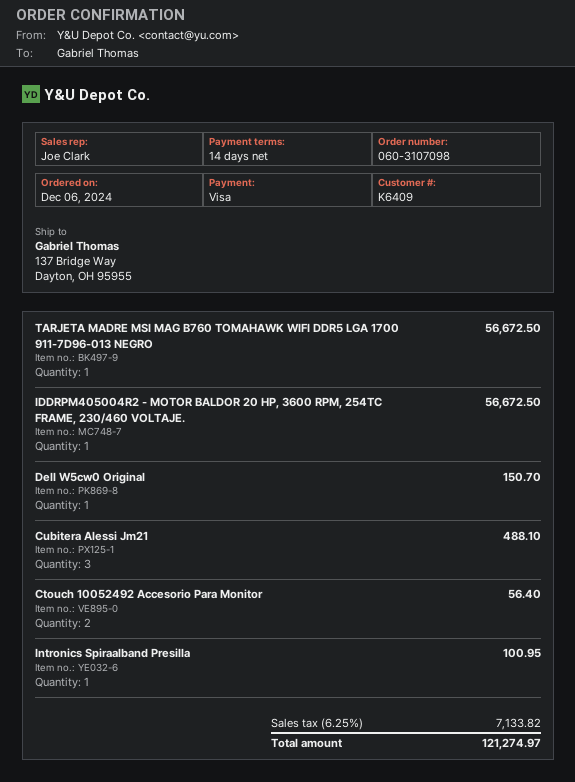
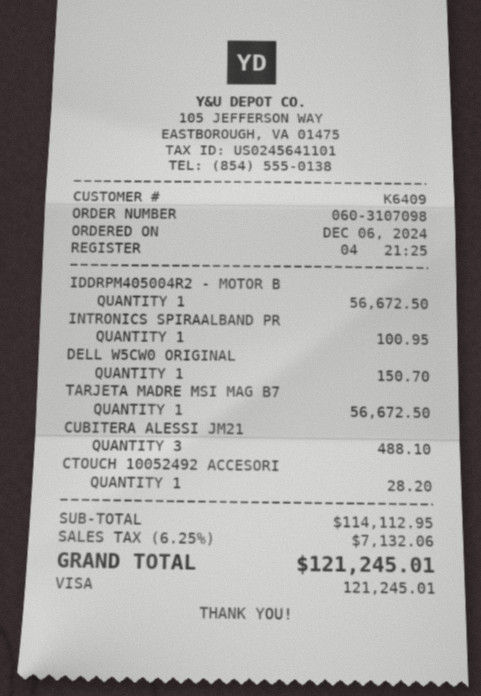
Ctouch 10052492 Accesorio Para Monitor: 2 for 56.40 -> 1 for 28.20
tax: 6.25% = 7133.82 -> 6.25% = 7132.06
total: 121274.97 -> 121245.01

